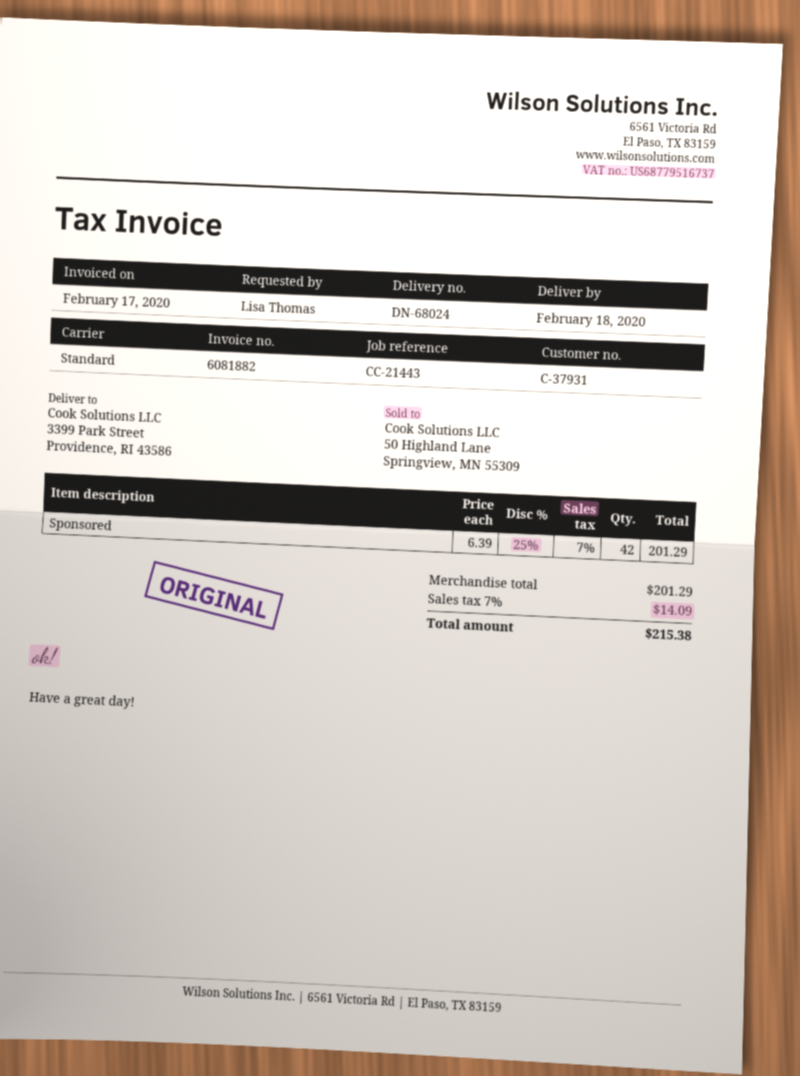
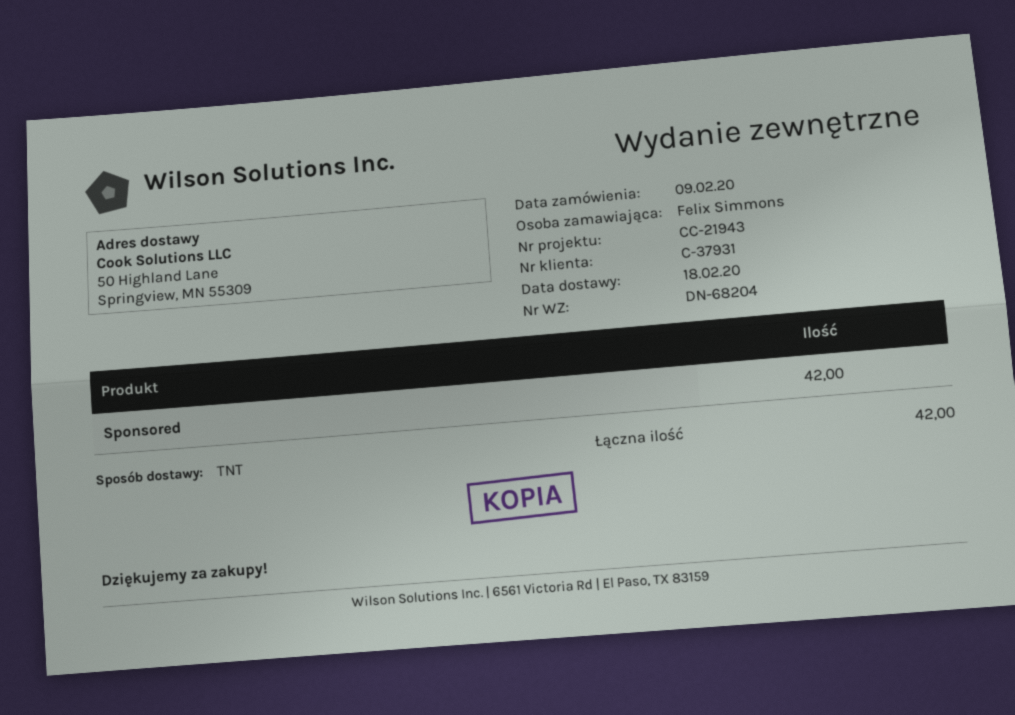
delivery note number: DN-68024 -> DN-68204
reference: CC-21443 -> CC-21943
ordered by: Lisa Thomas -> Felix Simmons
shipping method: standard -> TNT
ship to: 3399 Park Street, Providence, RI 43586 -> 50 Highland Lane, Springview, MN 55309

